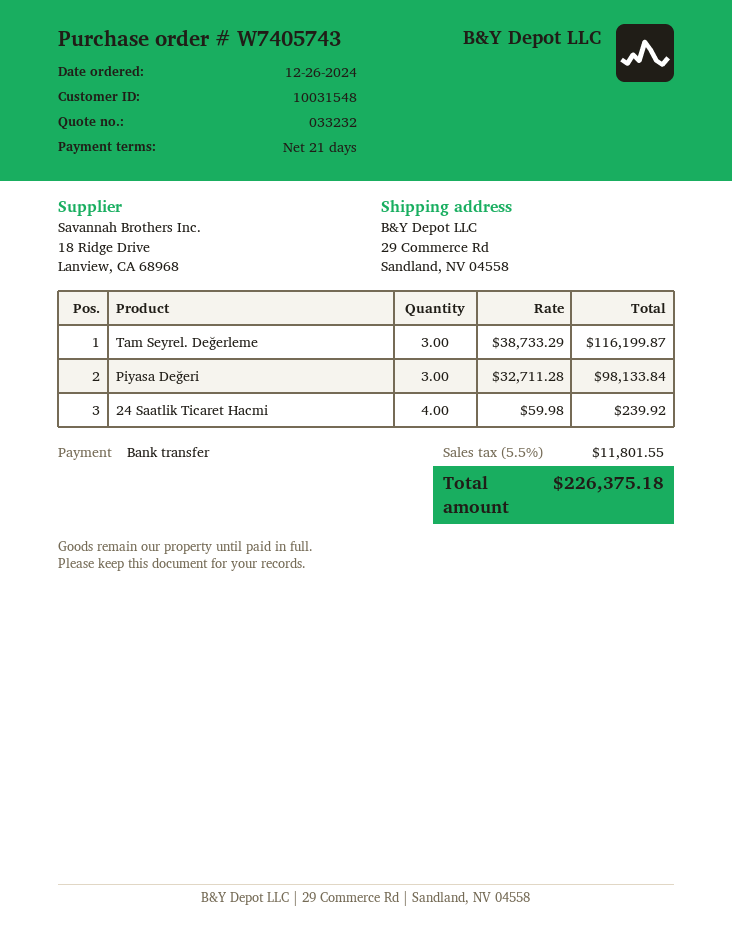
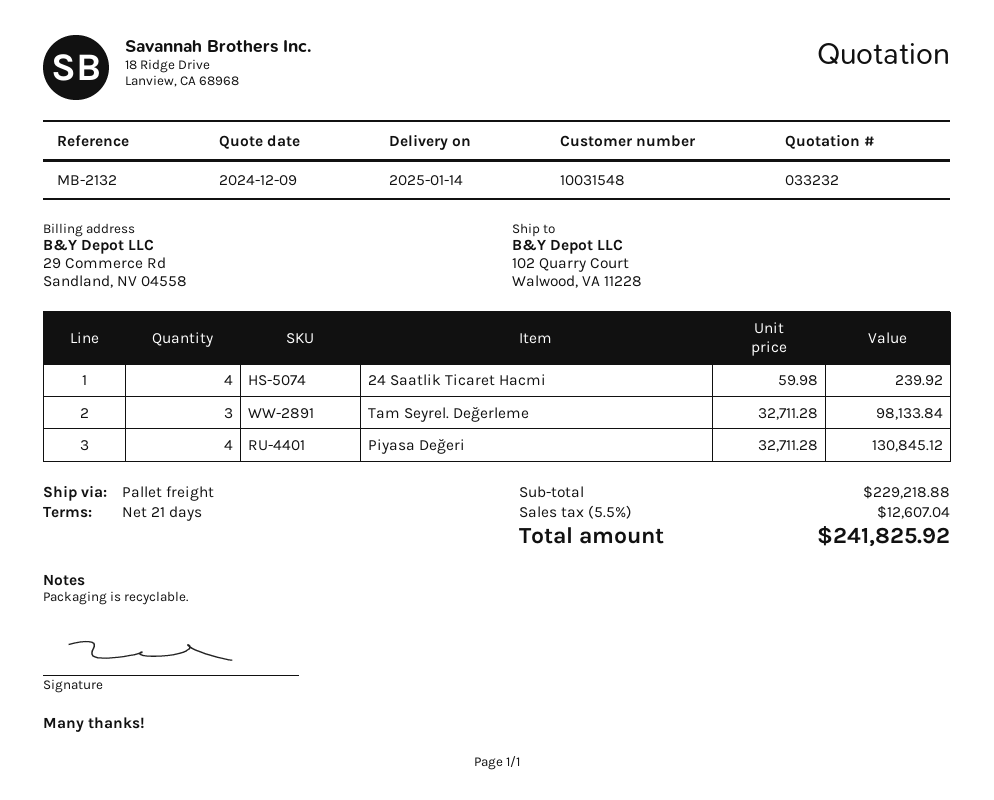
ship to: 29 Commerce Rd, Sandland, NV 04558 -> 102 Quarry Court, Walwood, VA 11228
Tam Seyrel. Değerleme: 3 x 38733.29 = 116199.87 -> 3 x 32711.28 = 98133.84
Piyasa Değeri: 3 x 32711.28 = 98133.84 -> 4 x 32711.28 = 130845.12
tax: 5.5% = 11801.55 -> 5.5% = 12607.04
total: 226375.18 -> 241825.92

